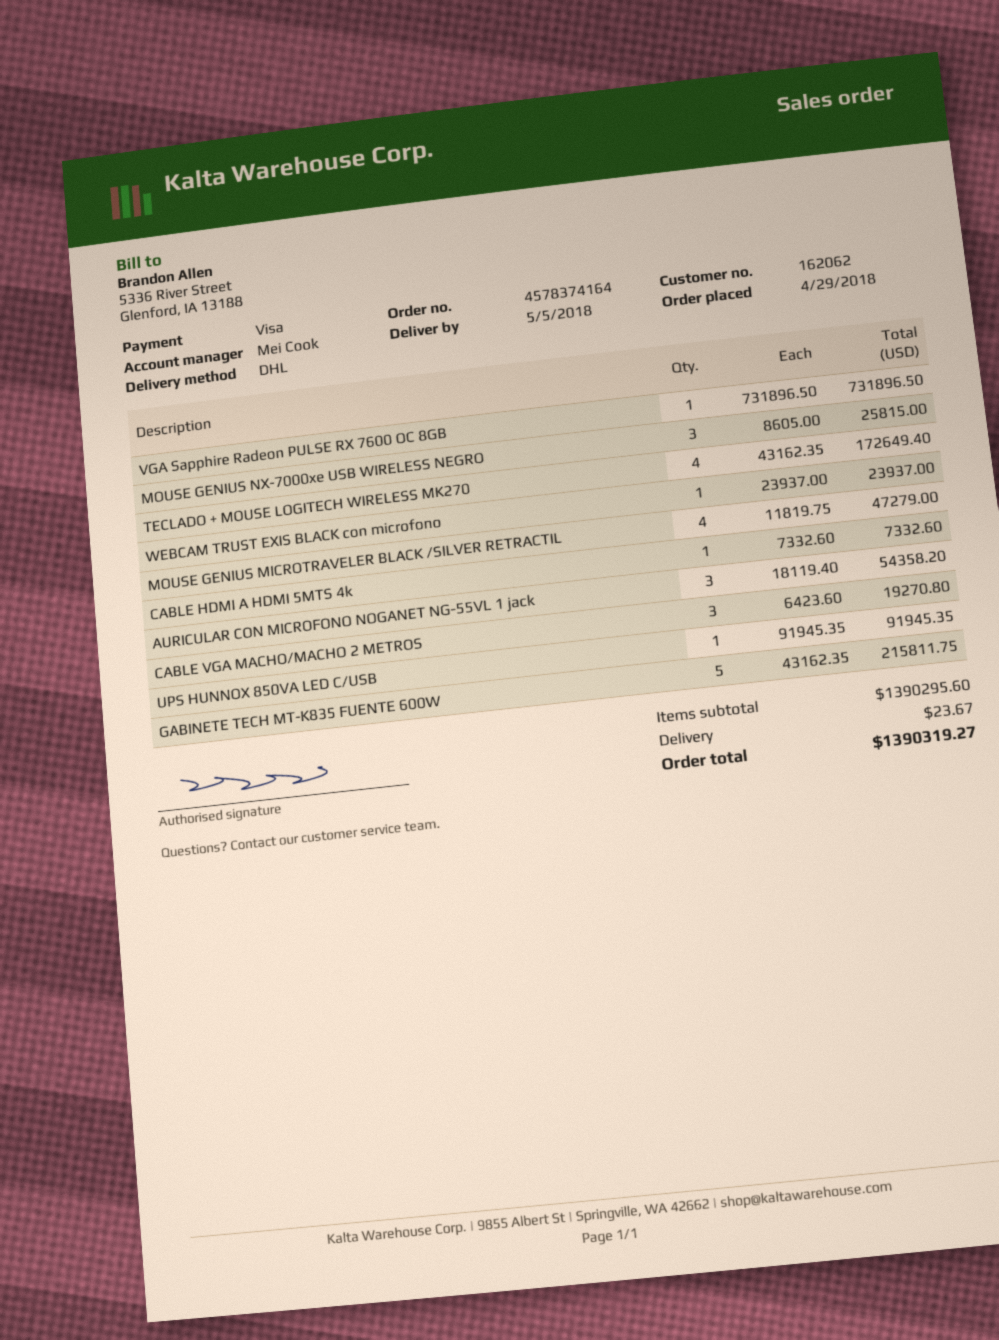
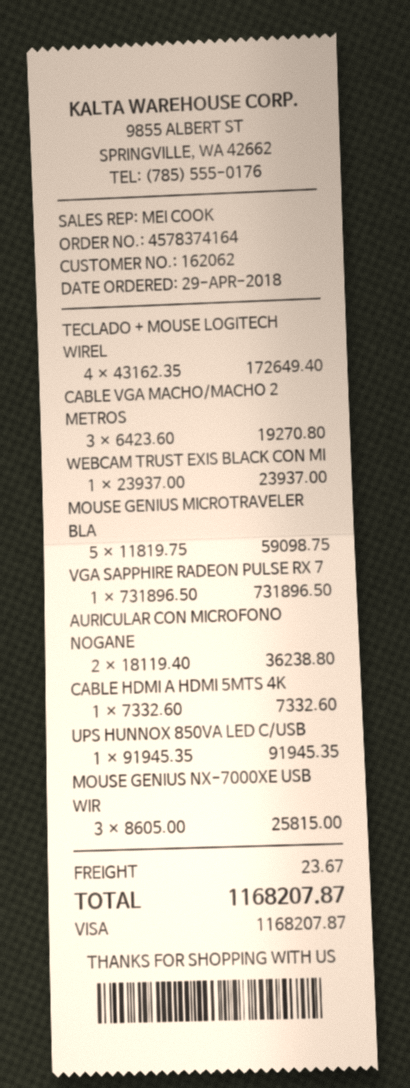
MOUSE GENIUS MICROTRAVELER BLACK /SILVER RETRACTIL: 4 x 11819.75 = 47279.00 -> 5 x 11819.75 = 59098.75
AURICULAR CON MICROFONO NOGANET NG-55VL 1 jack: 3 x 18119.40 = 54358.20 -> 2 x 18119.40 = 36238.80
GABINETE TECH MT-K835 FUENTE 600W: 5 x 43162.35 = 215811.75 -> none
total: 1390319.27 -> 1168207.87

